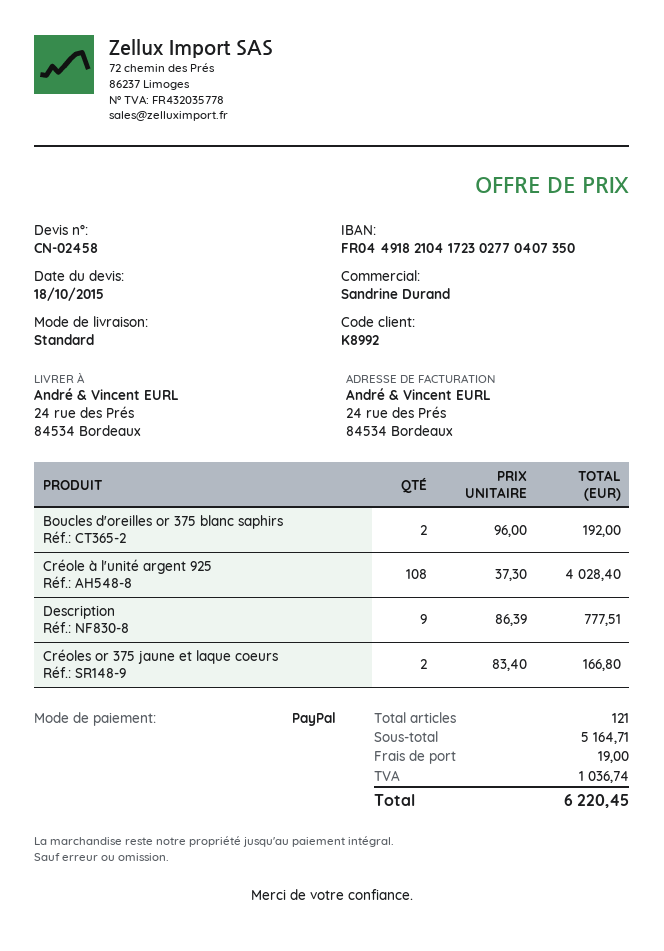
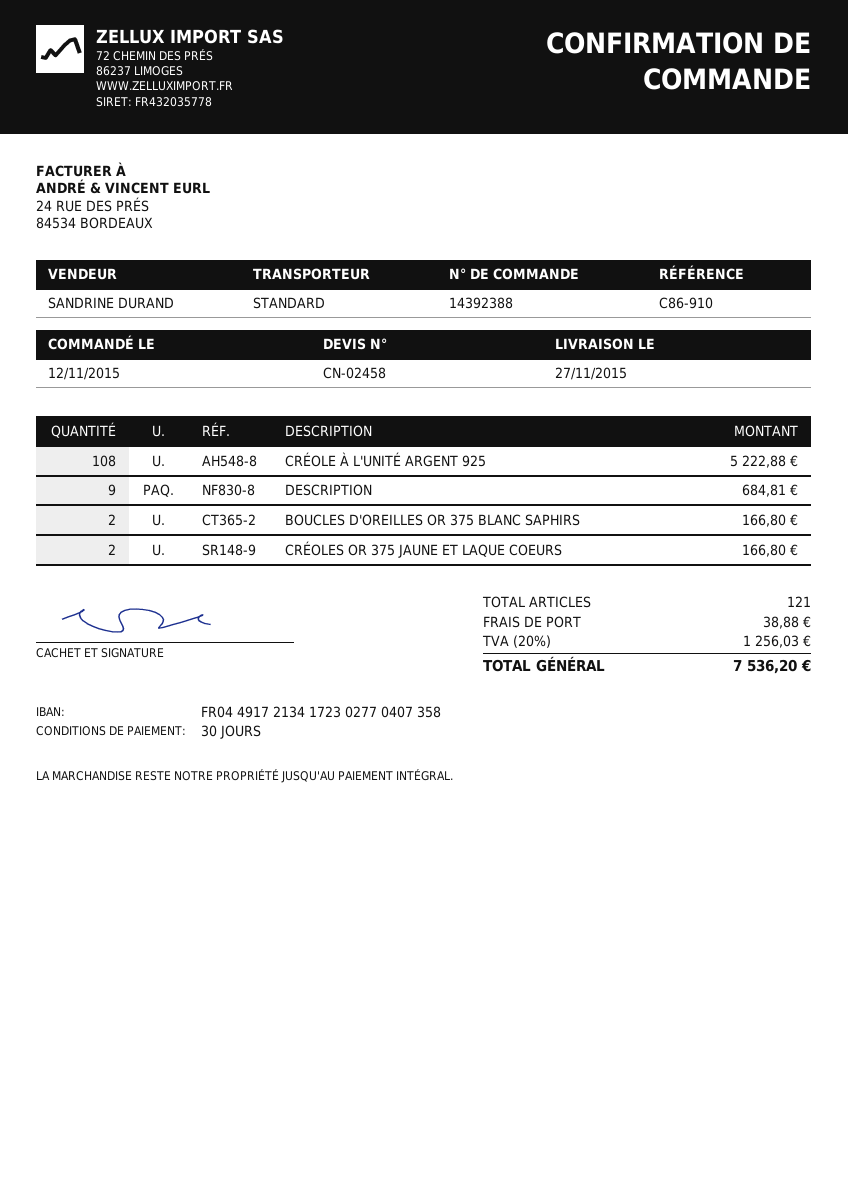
bank account: FR0449182104172302770407350 -> FR0449172134172302770407358
Boucles d'oreilles or 375 blanc saphirs: 2 for 192.00 -> 2 for 166.80
Créole à l'unité argent 925: 108 for 4028.40 -> 108 for 5222.88
Description: 9 for 777.51 -> 9 for 684.81
shipping: 19.00 -> 38.88
tax: 1036.74 -> 1256.03
total: 6220.45 -> 7536.20

